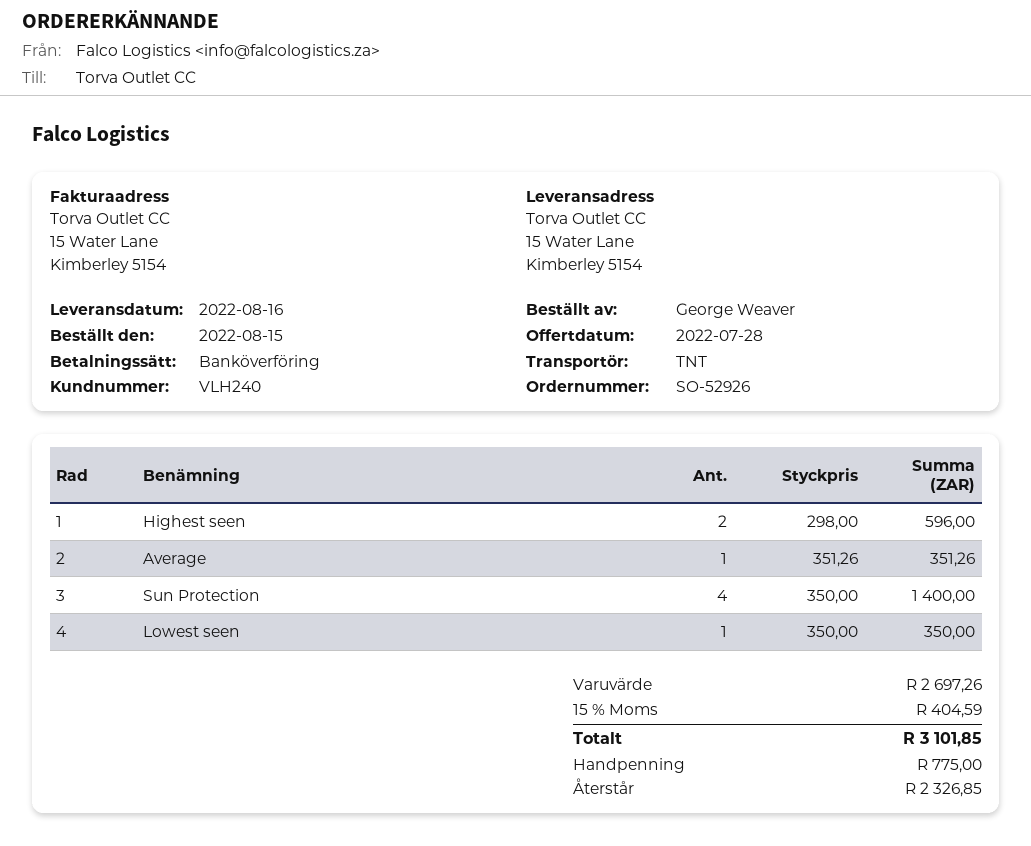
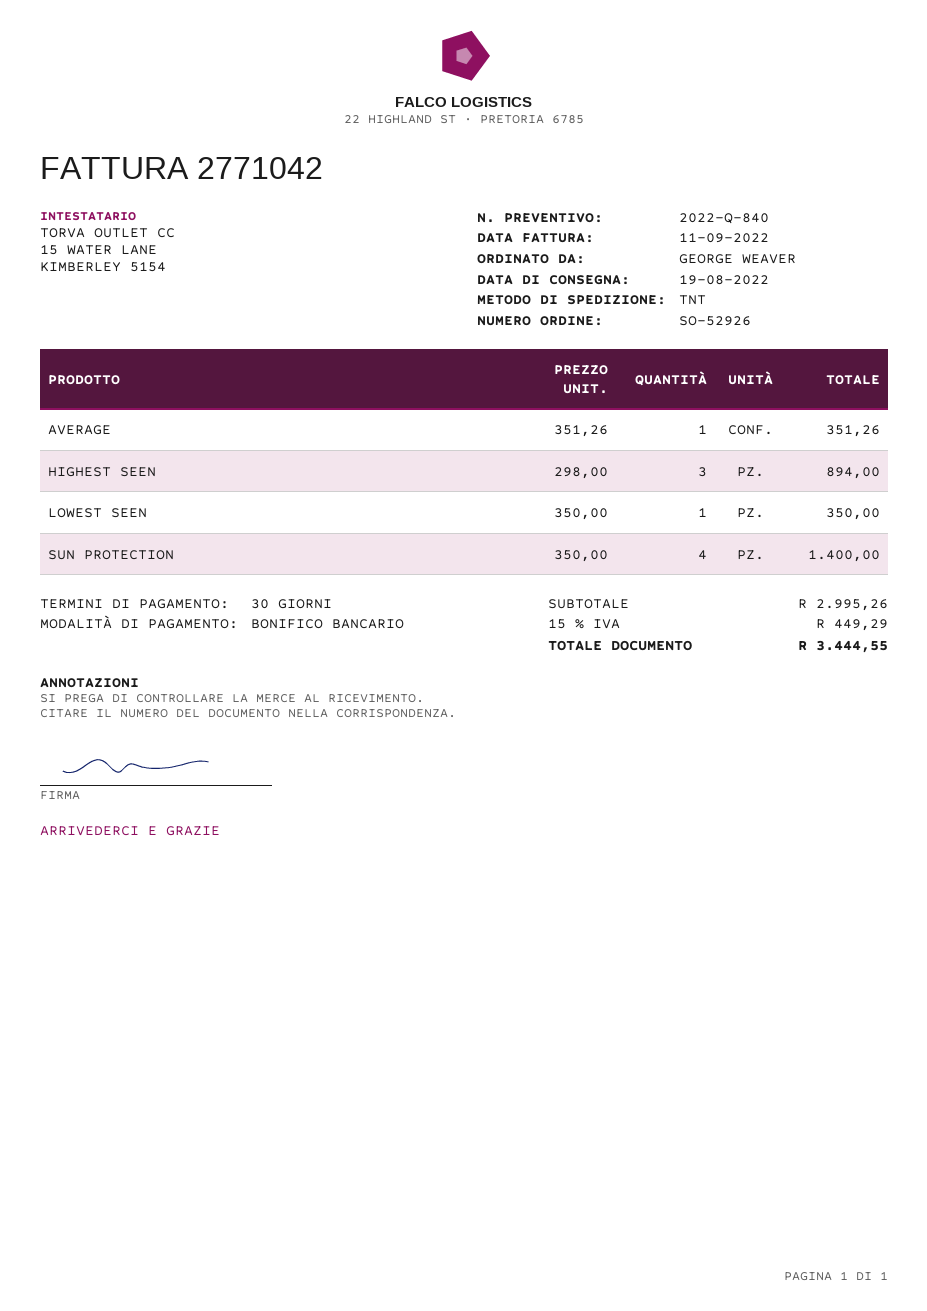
delivery date: 2022-08-16 -> 2022-08-19
Highest seen: 2 x 298.00 = 596.00 -> 3 x 298.00 = 894.00
subtotal: 2697.26 -> 2995.26
tax: 15% = 404.59 -> 15% = 449.29
total: 3101.85 -> 3444.55

